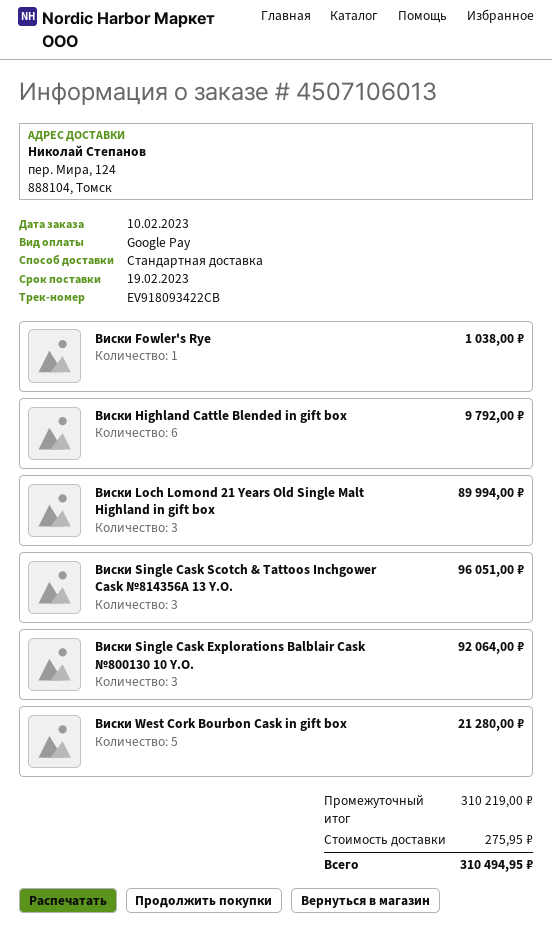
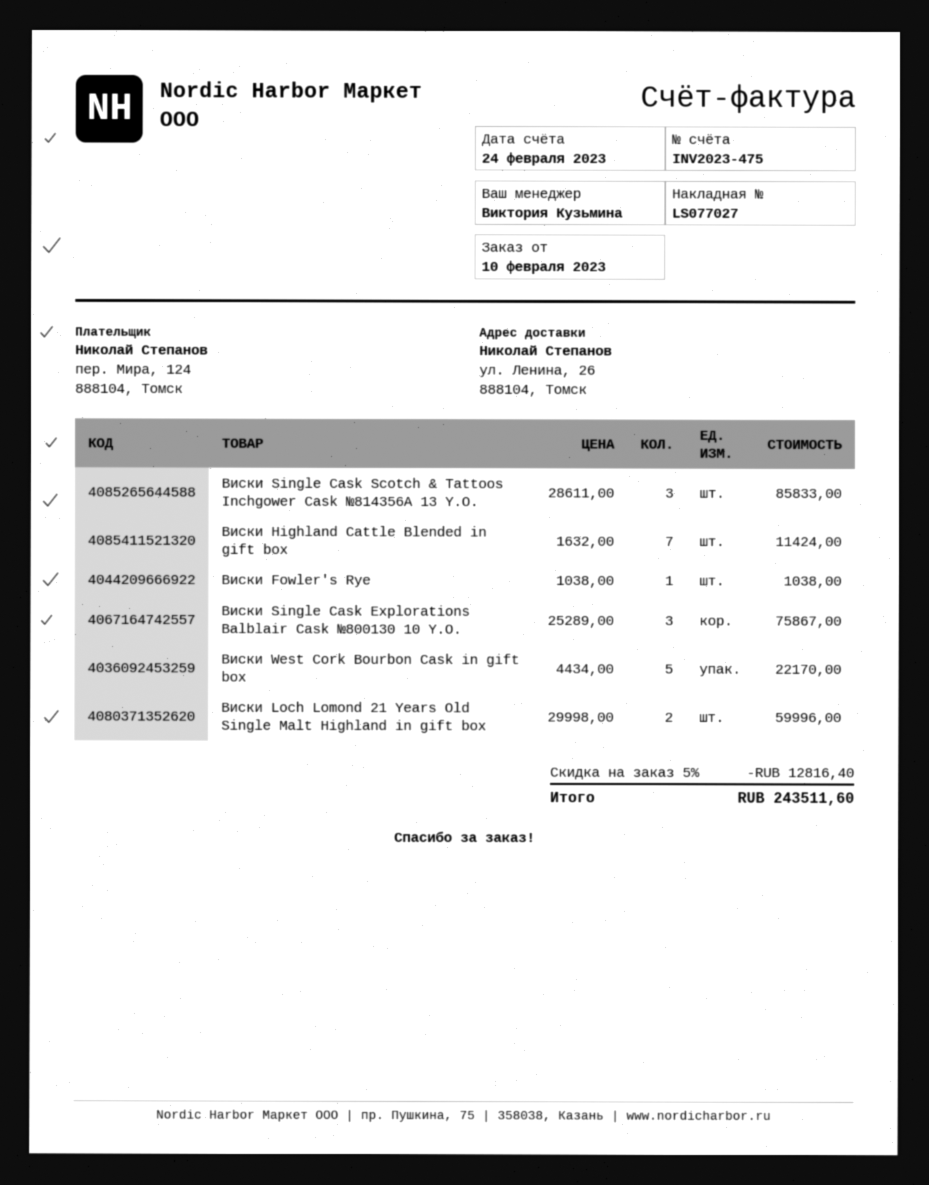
ship to: пер. Мира, 124, 888104, Томск -> ул. Ленина, 26, 888104, Томск
Виски Highland Cattle Blended in gift box: 6 for 9792.00 -> 7 for 11424.00
Виски Loch Lomond 21 Years Old Single Malt Highland in gift box: 3 for 89994.00 -> 2 for 59996.00
Виски Single Cask Scotch & Tattoos Inchgower Cask №814356A 13 Y.O.: 3 for 96051.00 -> 3 for 85833.00
Виски Single Cask Explorations Balblair Cask №800130 10 Y.O.: 3 for 92064.00 -> 3 for 75867.00
Виски West Cork Bourbon Cask in gift box: 5 for 21280.00 -> 5 for 22170.00
discount: none -> 5% = 12816.40
shipping: 275.95 -> none
total: 310494.95 -> 243511.60

